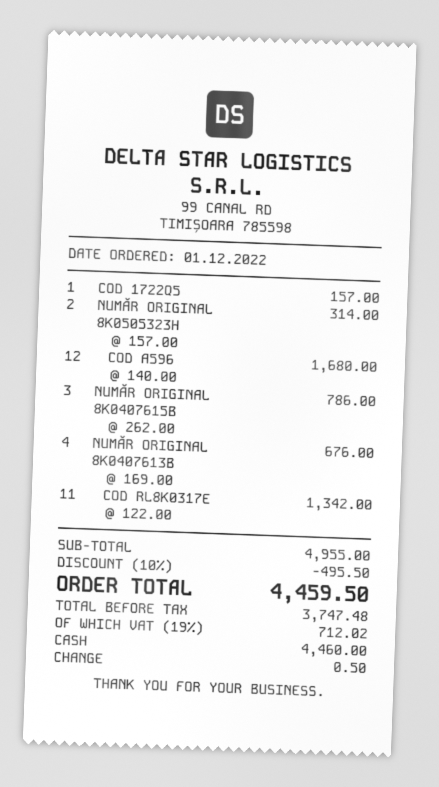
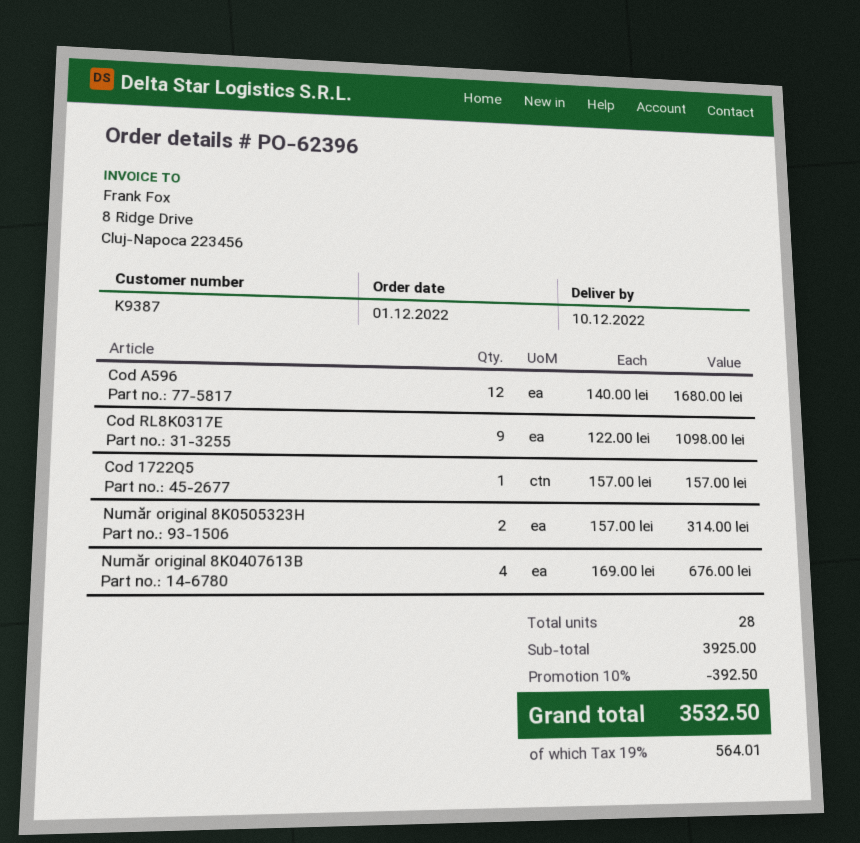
NUMĂR ORIGINAL 8K0407615B: 3 x 262.00 = 786.00 -> none
COD RL8K0317E: 11 x 122.00 = 1342.00 -> 9 x 122.00 = 1098.00
subtotal: 4955.00 -> 3925.00
discount: 10% = 495.50 -> 10% = 392.50
tax: 19% = 712.02 -> 19% = 564.01
total: 4459.50 -> 3532.50

